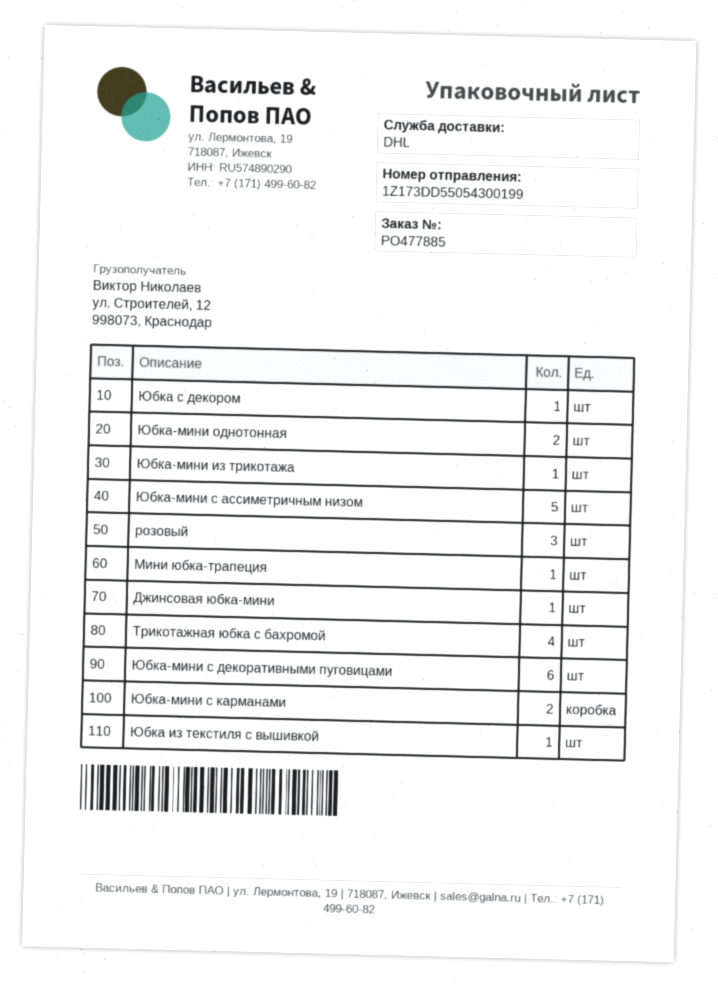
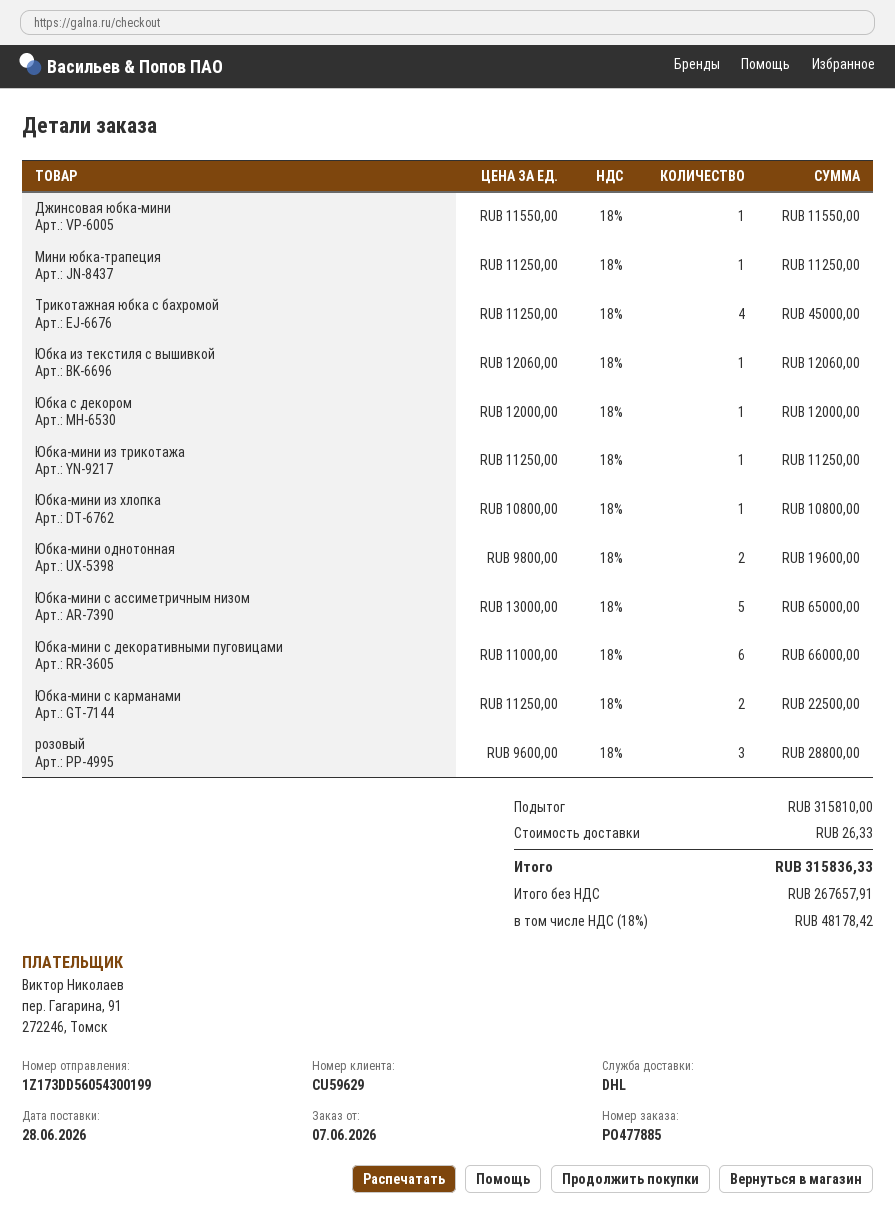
tracking number: 1Z173DD55054300199 -> 1Z173DD56054300199
Юбка-мини из хлопка: none -> 1

